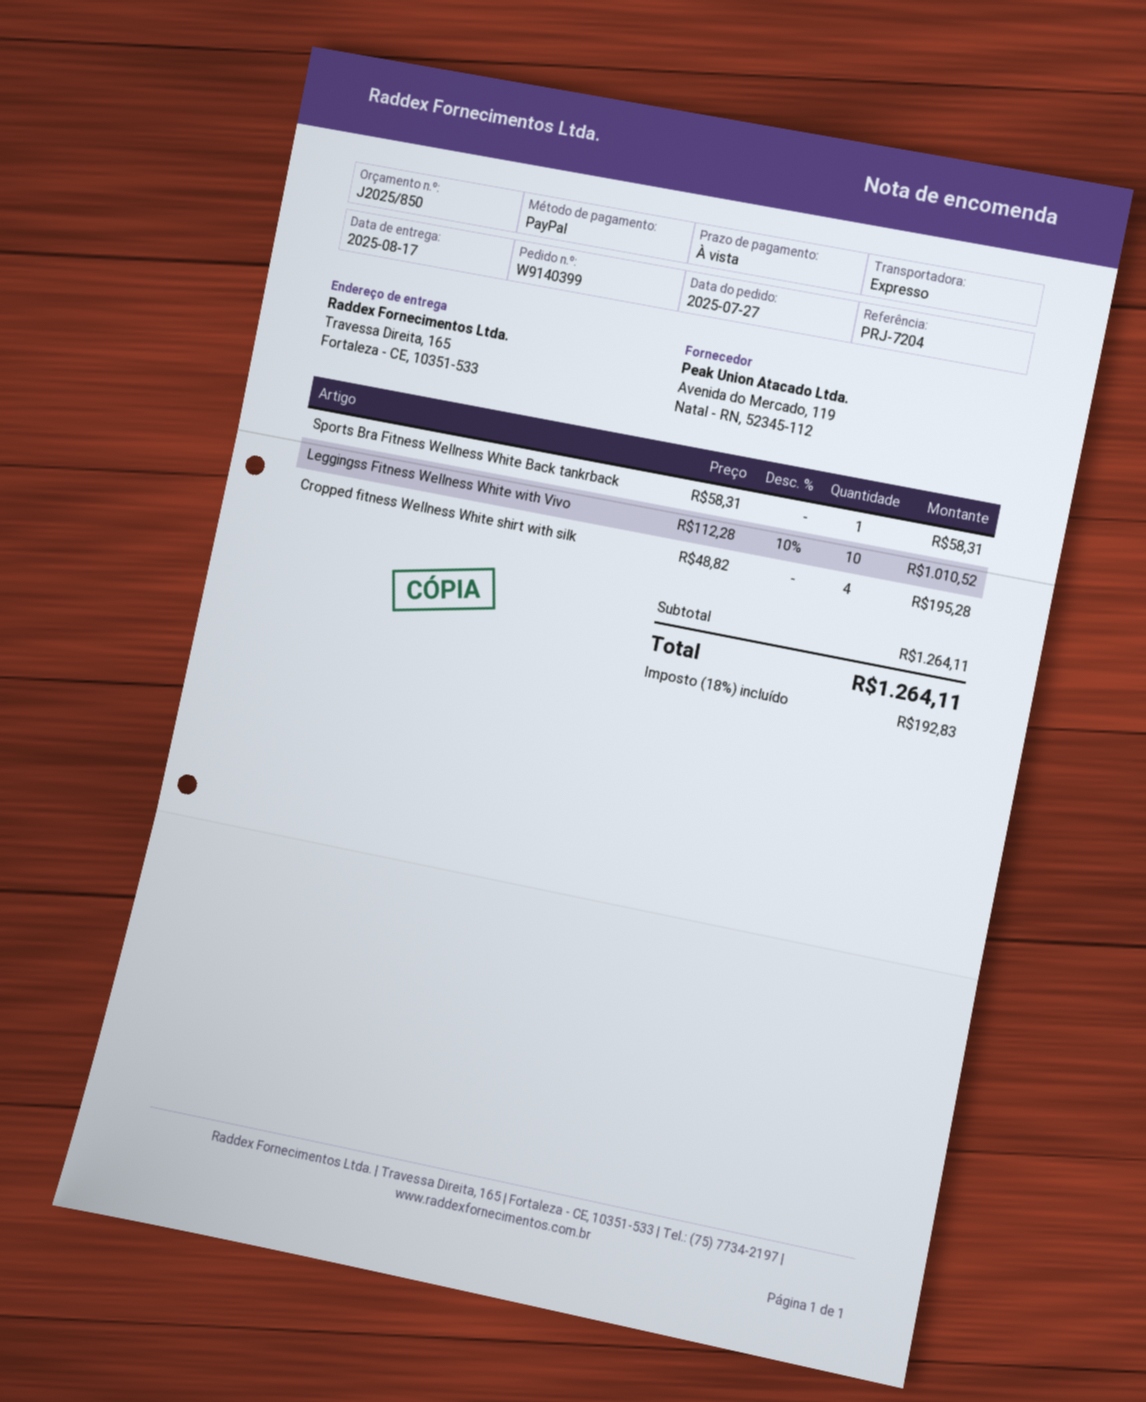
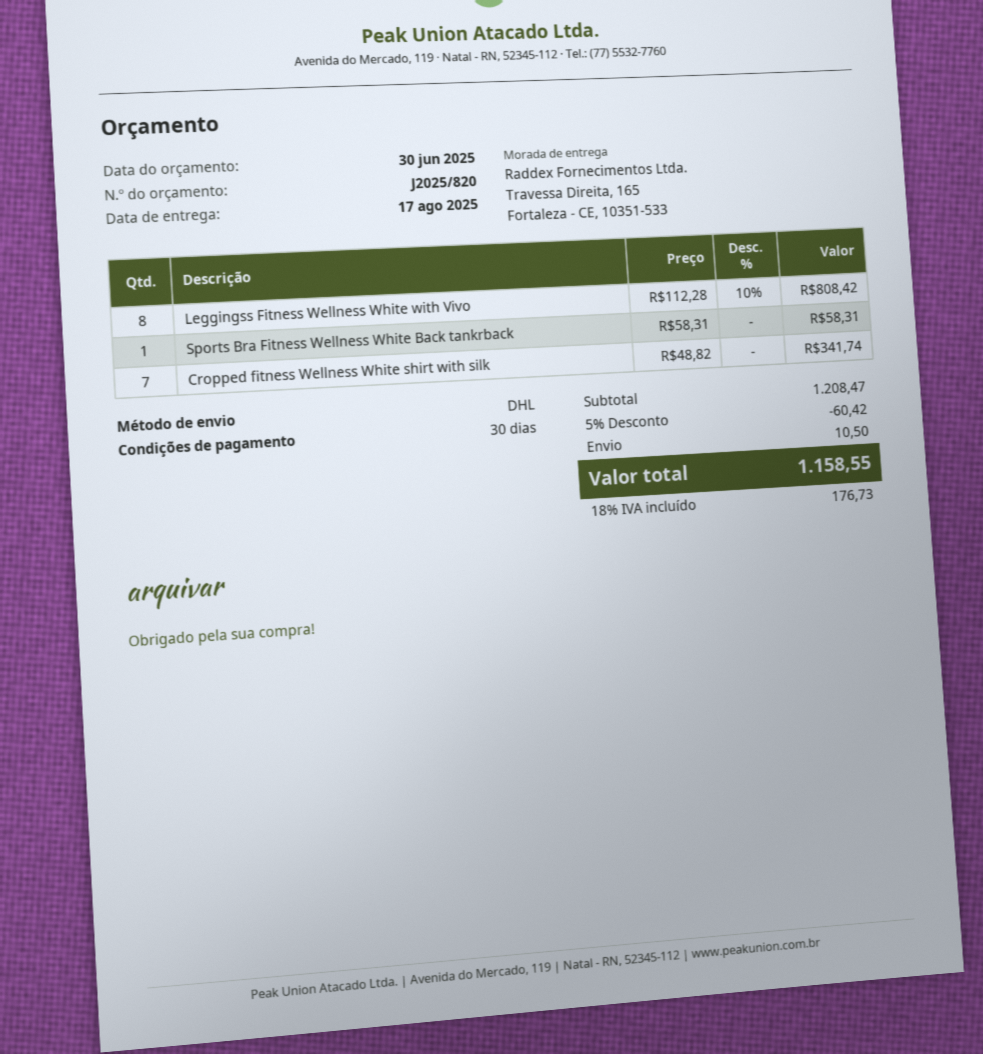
quote number: J2025/850 -> J2025/820
payment terms: on receipt -> 30 days
shipping method: express -> DHL
Leggingss Fitness Wellness White with Vivo: 10 x 112.28 - 10% = 1010.52 -> 8 x 112.28 - 10% = 808.42
Cropped fitness Wellness White shirt with silk: 4 x 48.82 = 195.28 -> 7 x 48.82 = 341.74
subtotal: 1264.11 -> 1208.47
discount: none -> 5% = 60.42
shipping: none -> 10.50
tax: 18% = 192.83 -> 18% = 176.73
total: 1264.11 -> 1158.55

